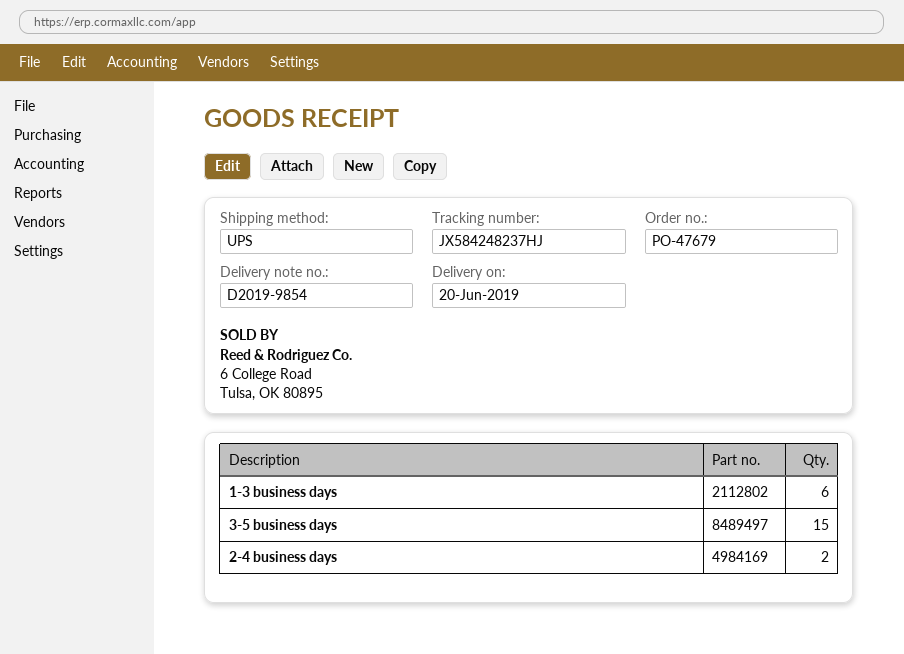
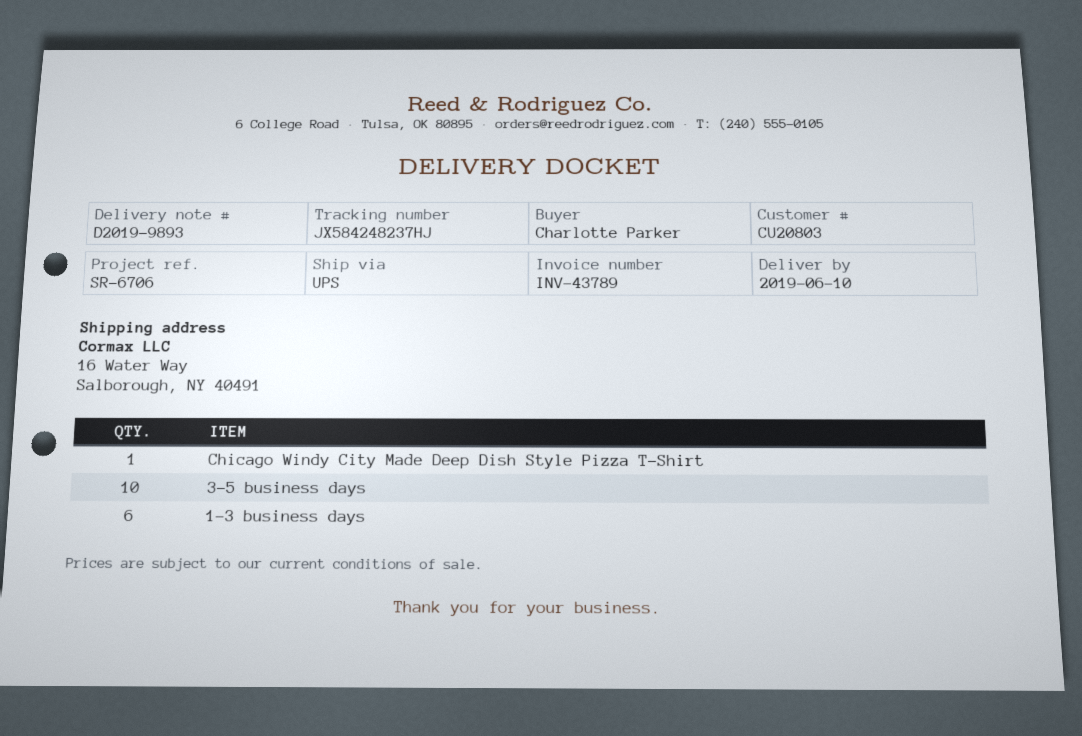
delivery note number: D2019-9854 -> D2019-9893
delivery date: 2019-06-20 -> 2019-06-10
3-5 business days: 15 -> 10
2-4 business days: 2 -> none
Chicago Windy City Made Deep Dish Style Pizza T-Shirt: none -> 1

